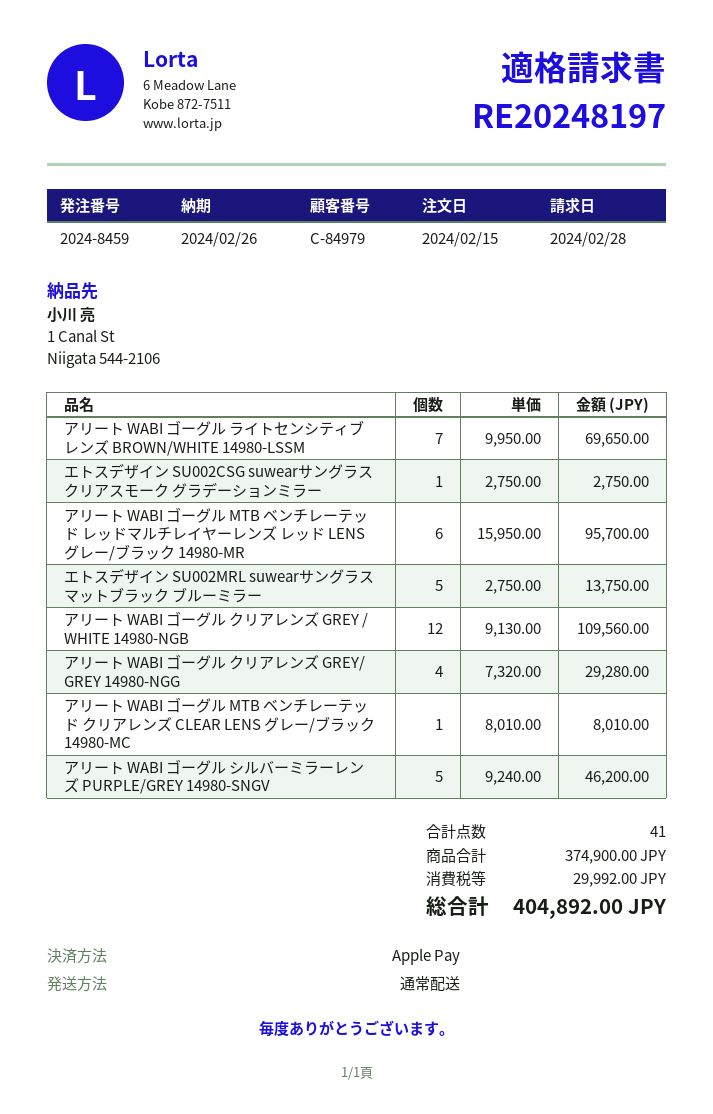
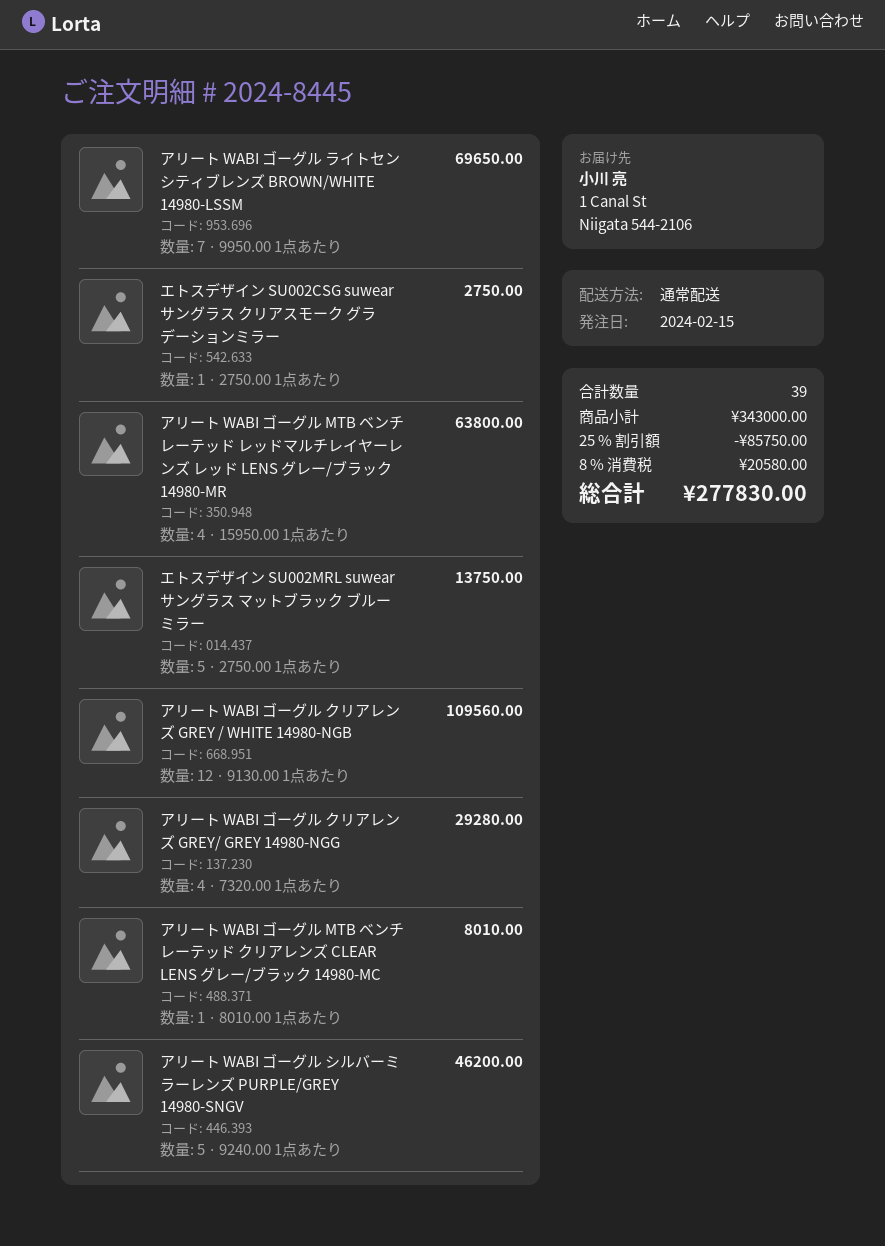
order number: 2024-8459 -> 2024-8445
アリート WABI ゴーグル MTB ベンチレーテッド レッドマルチレイヤーレンズ レッド LENS グレー/ブラック 14980-MR: 6 x 15950.00 = 95700.00 -> 4 x 15950.00 = 63800.00
total quantity: 41 -> 39
subtotal: 374900.00 -> 343000.00
discount: none -> 25% = 85750.00
tax: 29992.00 -> 20580.00
total: 404892.00 -> 277830.00

